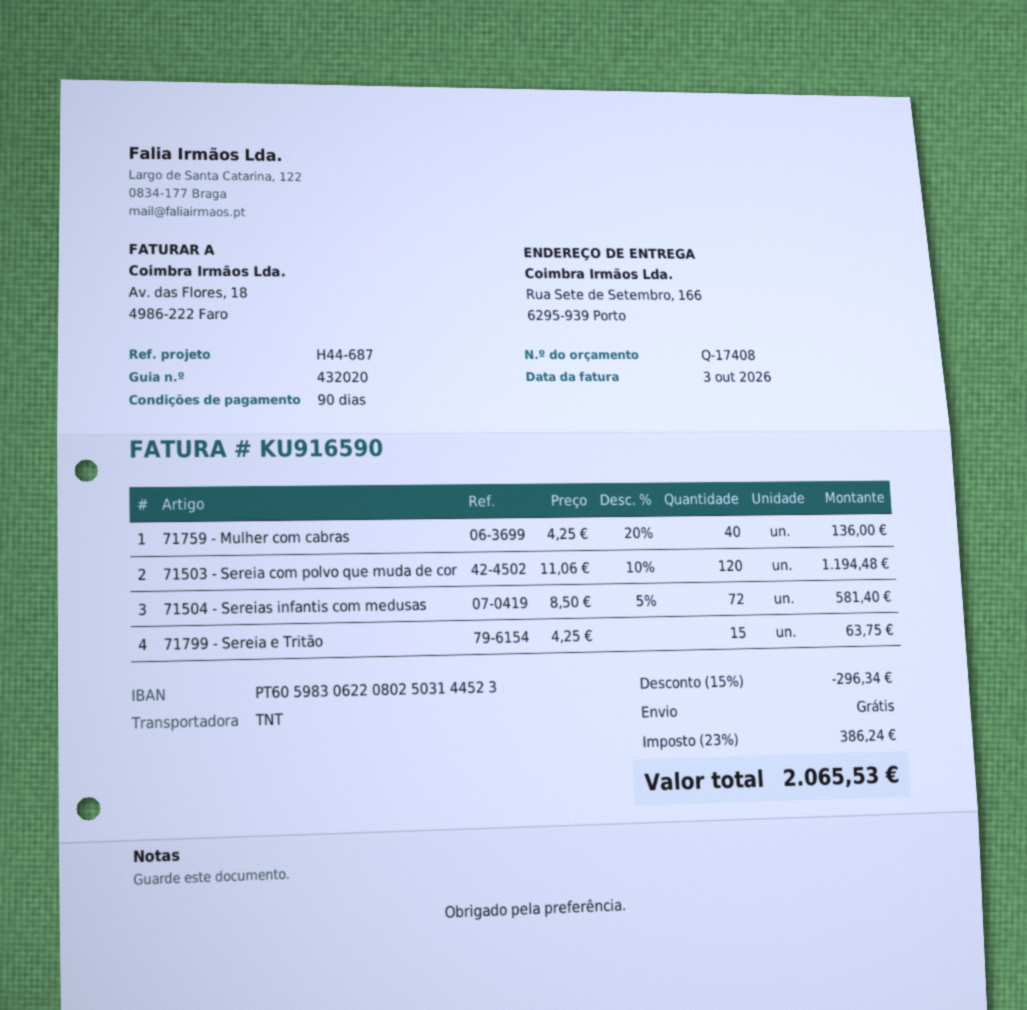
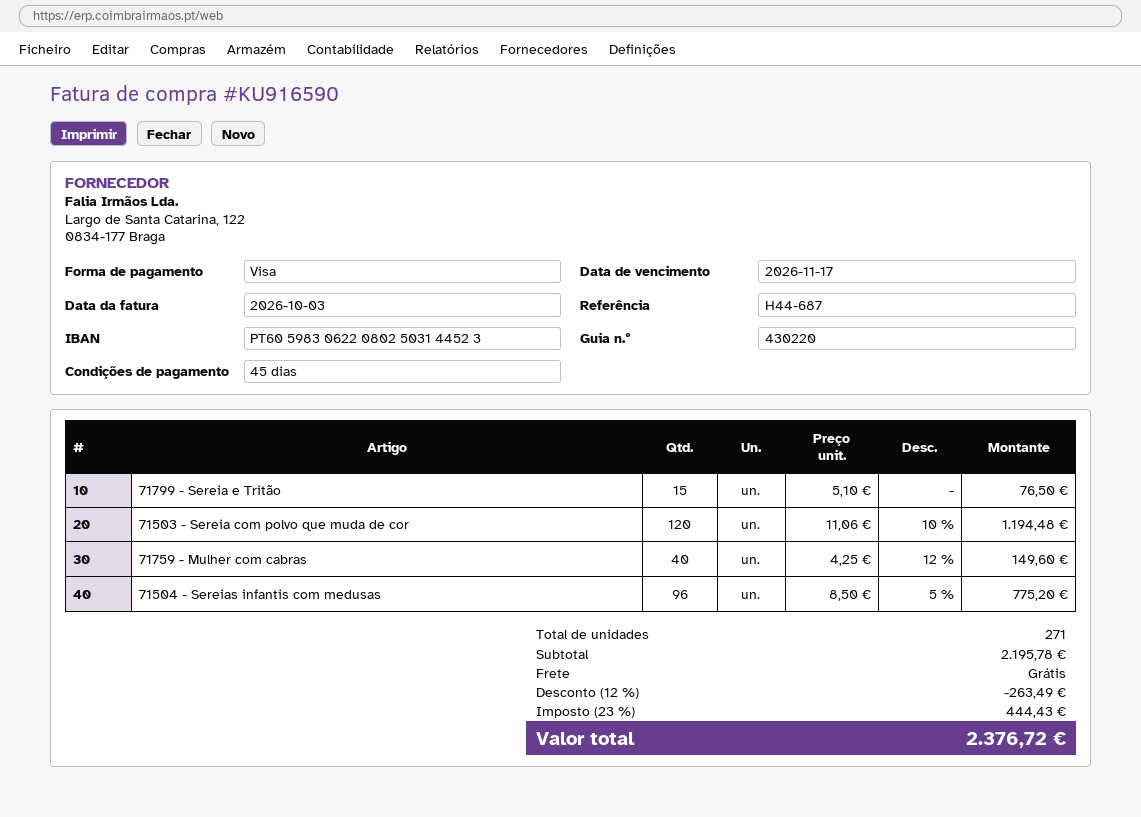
delivery note number: 432020 -> 430220
payment terms: 90 days -> 45 days
71759 - Mulher com cabras: 40 x 4.25 - 20% = 136.00 -> 40 x 4.25 - 12% = 149.60
71504 - Sereias infantis com medusas: 72 x 8.50 - 5% = 581.40 -> 96 x 8.50 - 5% = 775.20
71799 - Sereia e Tritão: 15 x 4.25 = 63.75 -> 15 x 5.10 = 76.50
discount: 15% = 296.34 -> 12% = 263.49
tax: 23% = 386.24 -> 23% = 444.43
total: 2065.53 -> 2376.72

